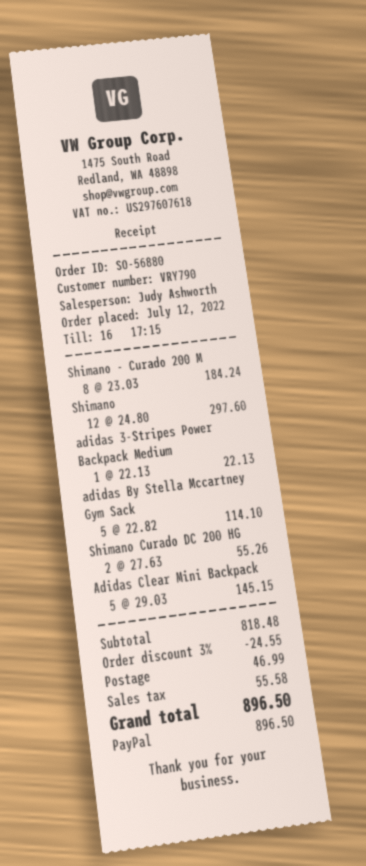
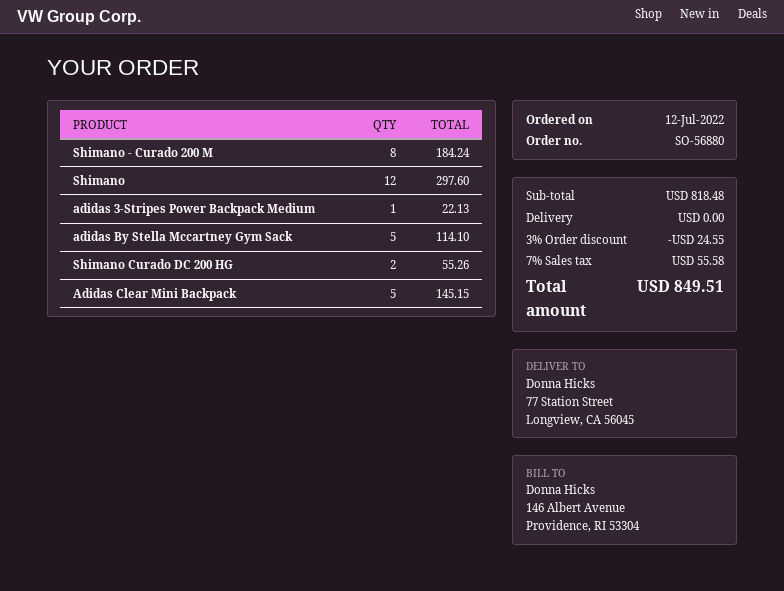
shipping: 46.99 -> 0.00
total: 896.50 -> 849.51

